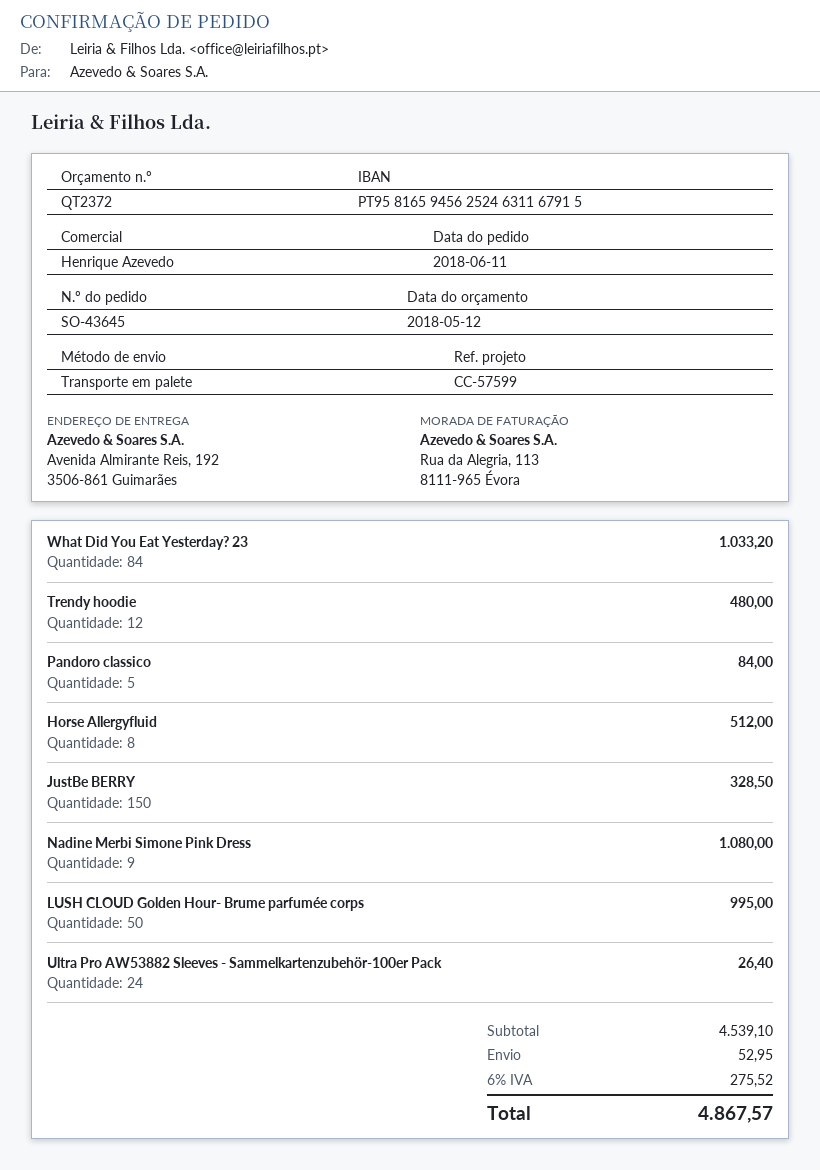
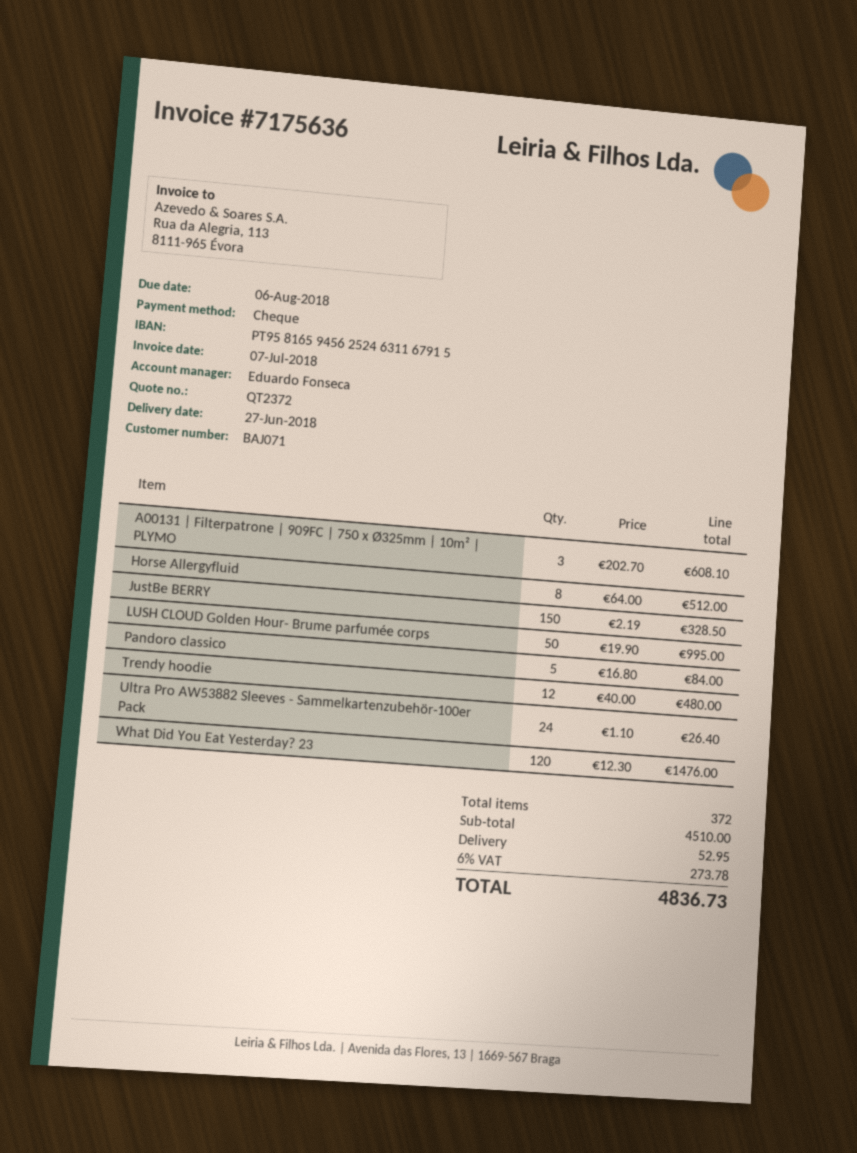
sales rep: Henrique Azevedo -> Eduardo Fonseca
What Did You Eat Yesterday? 23: 84 for 1033.20 -> 120 for 1476.00
Nadine Merbi Simone Pink Dress: 9 for 1080.00 -> none
A00131 | Filterpatrone | 909FC | 750 x Ø325mm | 10m² | PLYMO: none -> 3 for 608.10
subtotal: 4539.10 -> 4510.00
tax: 6% = 275.52 -> 6% = 273.78
total: 4867.57 -> 4836.73

